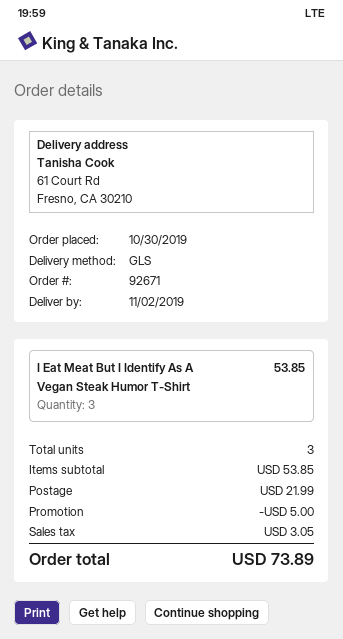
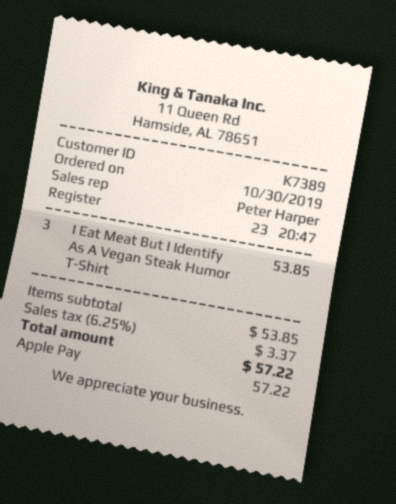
discount: 5.00 -> none
shipping: 21.99 -> none
tax: 3.05 -> 3.37
total: 73.89 -> 57.22

